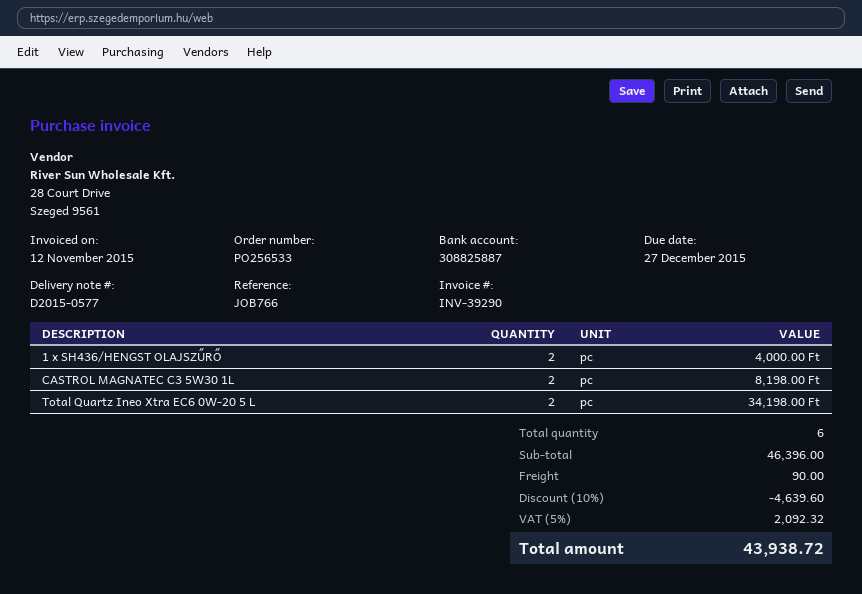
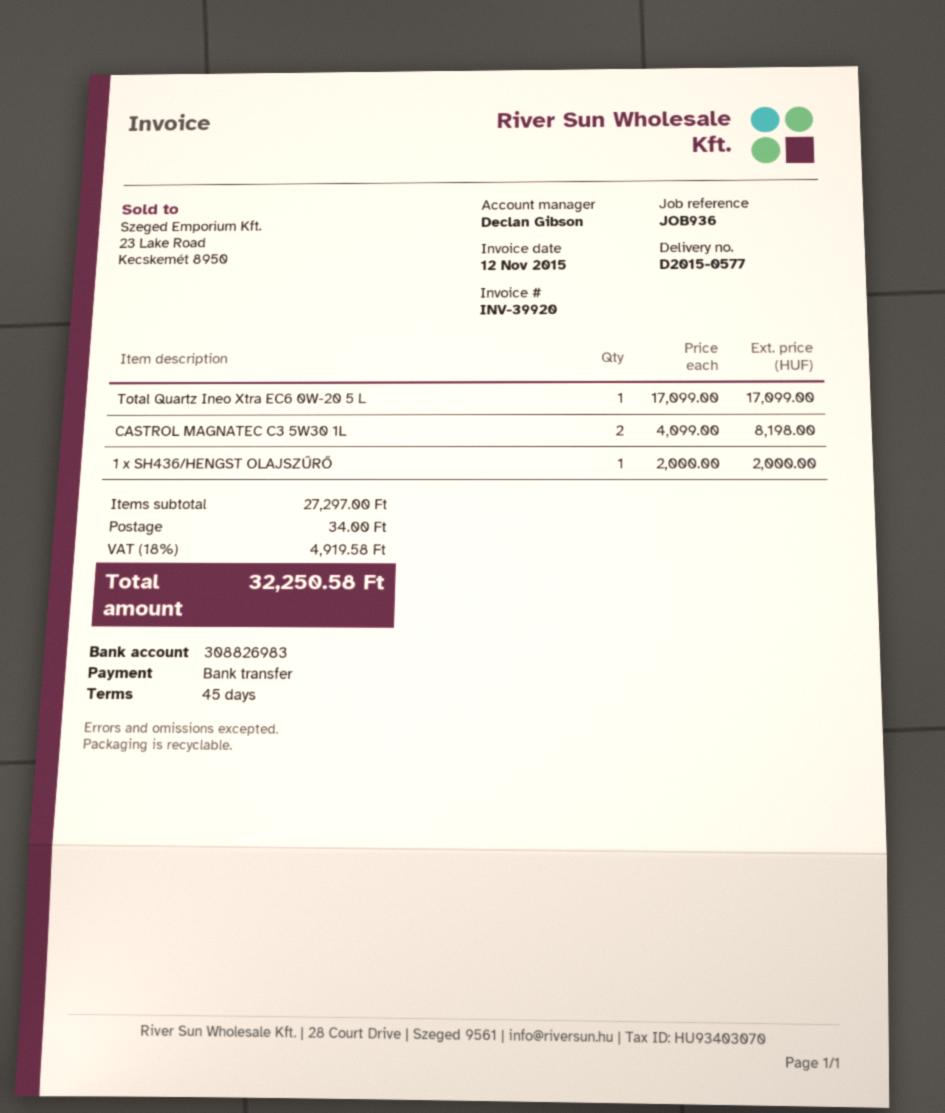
invoice number: INV-39290 -> INV-39920
reference: JOB766 -> JOB936
bank account: 308825887 -> 308826983
1 x SH436/HENGST OLAJSZŰRŐ: 2 for 4000.00 -> 1 for 2000.00
Total Quartz Ineo Xtra EC6 0W-20 5 L: 2 for 34198.00 -> 1 for 17099.00
subtotal: 46396.00 -> 27297.00
discount: 10% = 4639.60 -> none
shipping: 90.00 -> 34.00
tax: 5% = 2092.32 -> 18% = 4919.58
total: 43938.72 -> 32250.58

